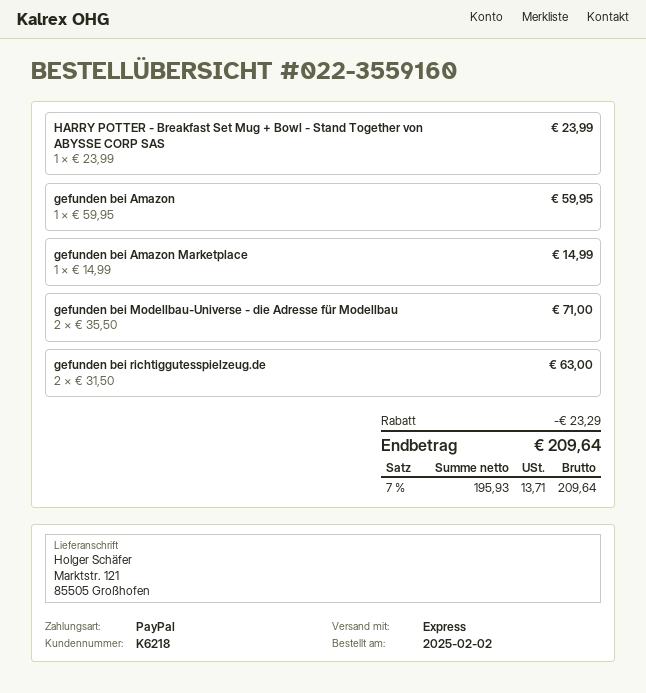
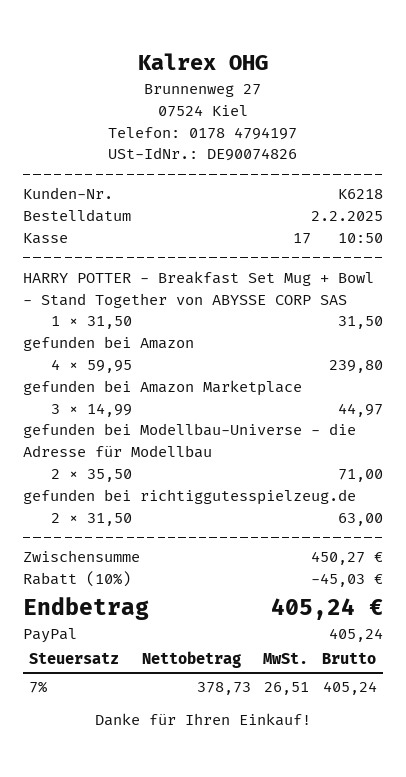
HARRY POTTER - Breakfast Set Mug + Bowl - Stand Together von ABYSSE CORP SAS: 1 x 23.99 = 23.99 -> 1 x 31.50 = 31.50
gefunden bei Amazon: 1 x 59.95 = 59.95 -> 4 x 59.95 = 239.80
gefunden bei Amazon Marketplace: 1 x 14.99 = 14.99 -> 3 x 14.99 = 44.97
discount: 23.29 -> 45.03
net: 195.93 -> 378.73
tax: 7% = 13.71 -> 7% = 26.51
total: 209.64 -> 405.24

